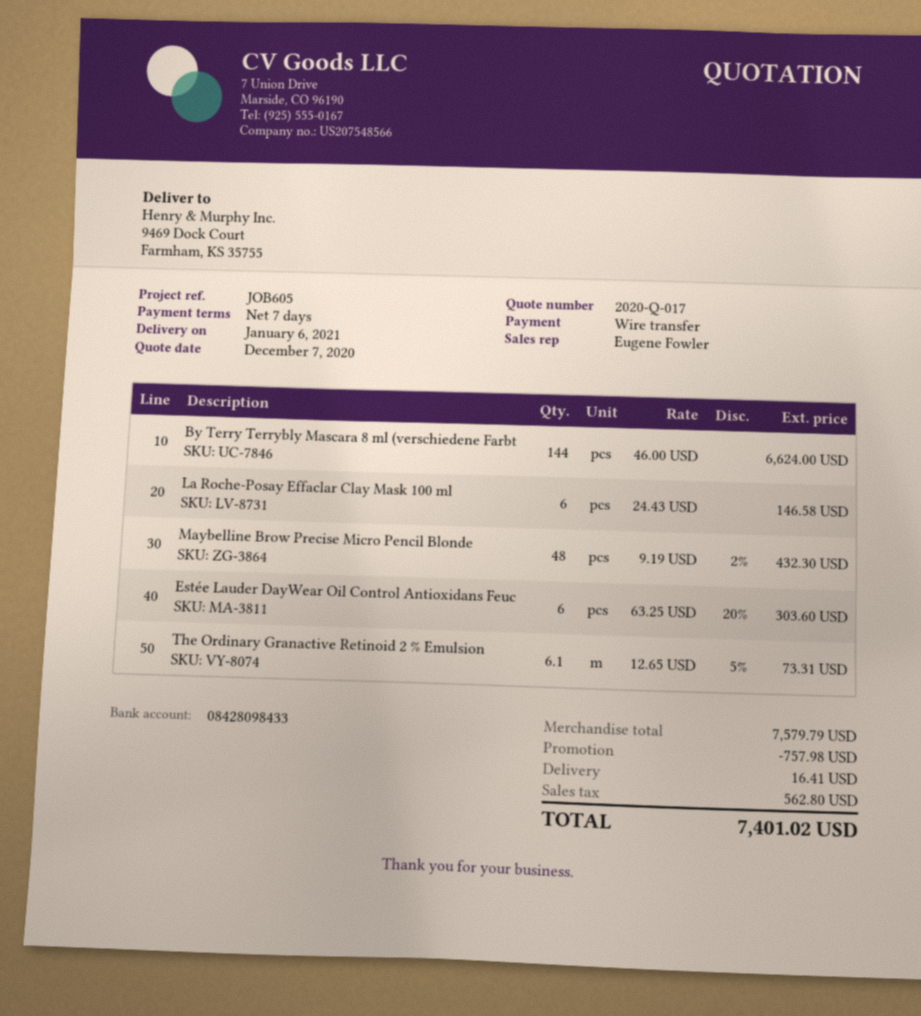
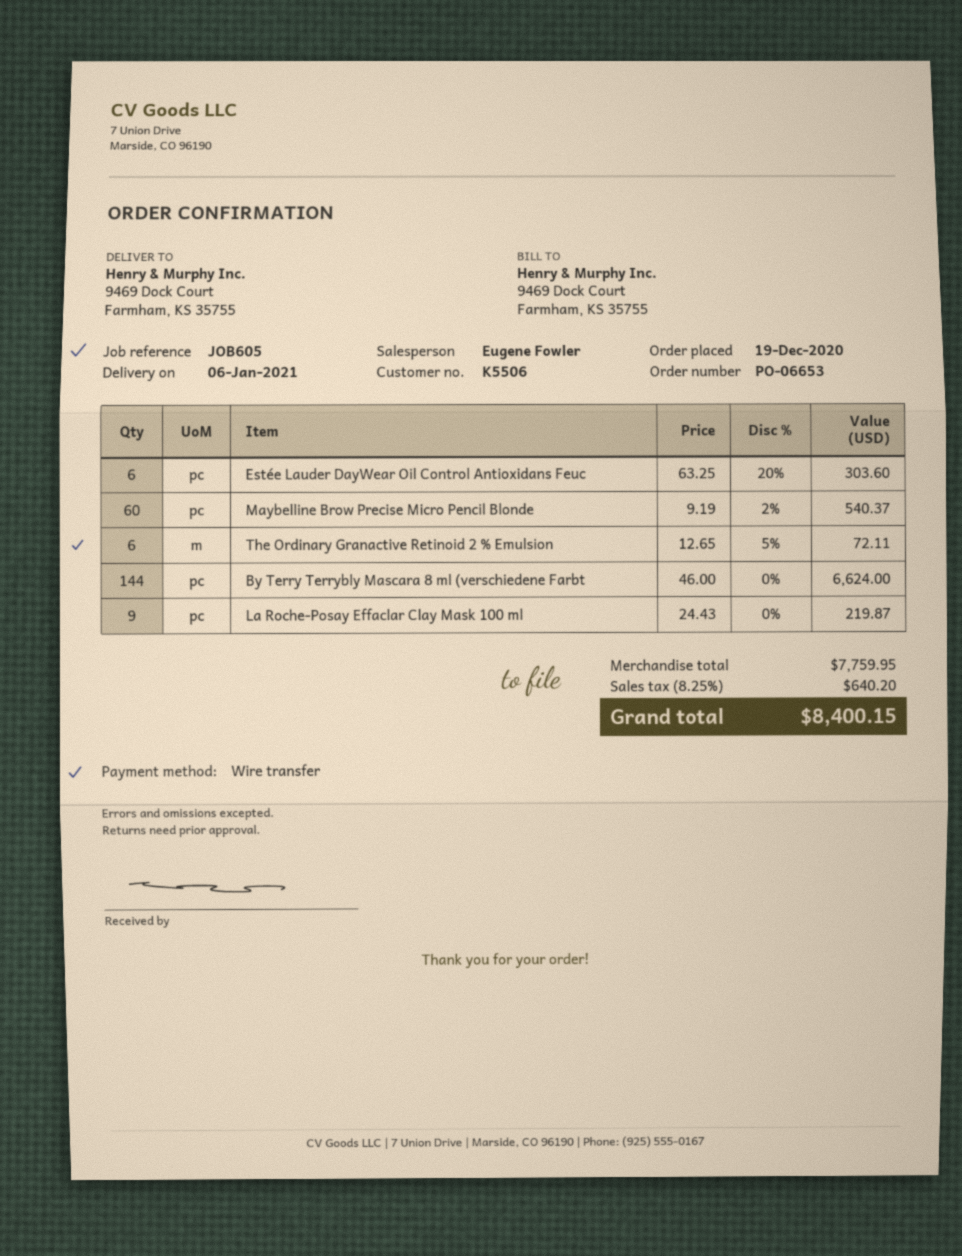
La Roche-Posay Effaclar Clay Mask 100 ml: 6 x 24.43 = 146.58 -> 9 x 24.43 = 219.87
Maybelline Brow Precise Micro Pencil Blonde: 48 x 9.19 - 2% = 432.30 -> 60 x 9.19 - 2% = 540.37
The Ordinary Granactive Retinoid 2 % Emulsion: 6.1 x 12.65 - 5% = 73.31 -> 6 x 12.65 - 5% = 72.11
subtotal: 7579.79 -> 7759.95
discount: 757.98 -> none
shipping: 16.41 -> none
tax: 562.80 -> 640.20
total: 7401.02 -> 8400.15

